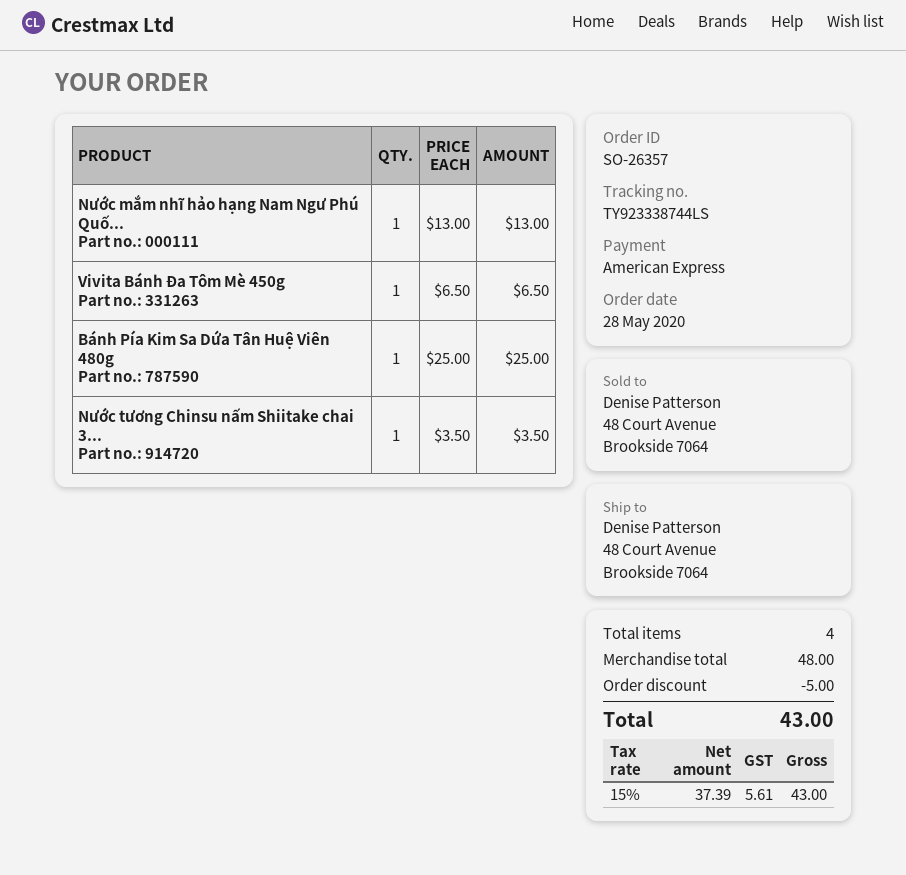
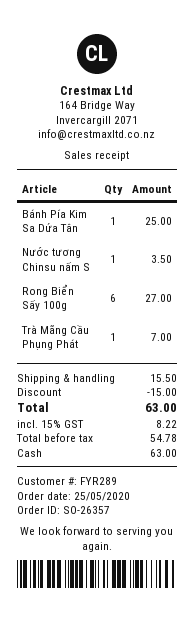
order date: 2020-05-28 -> 2020-05-25
payment method: American Express -> cash
Nước mắm nhĩ hảo hạng Nam Ngư Phú Quố...: 1 for 13.00 -> none
Vivita Bánh Đa Tôm Mè 450g: 1 for 6.50 -> none
Rong Biển Sấy 100g: none -> 6 for 27.00
Trà Mãng Cầu Phụng Phát: none -> 1 for 7.00
discount: 5.00 -> 15.00
shipping: none -> 15.50
net: 37.39 -> 54.78
tax: 15% = 5.61 -> 15% = 8.22
total: 43.00 -> 63.00

